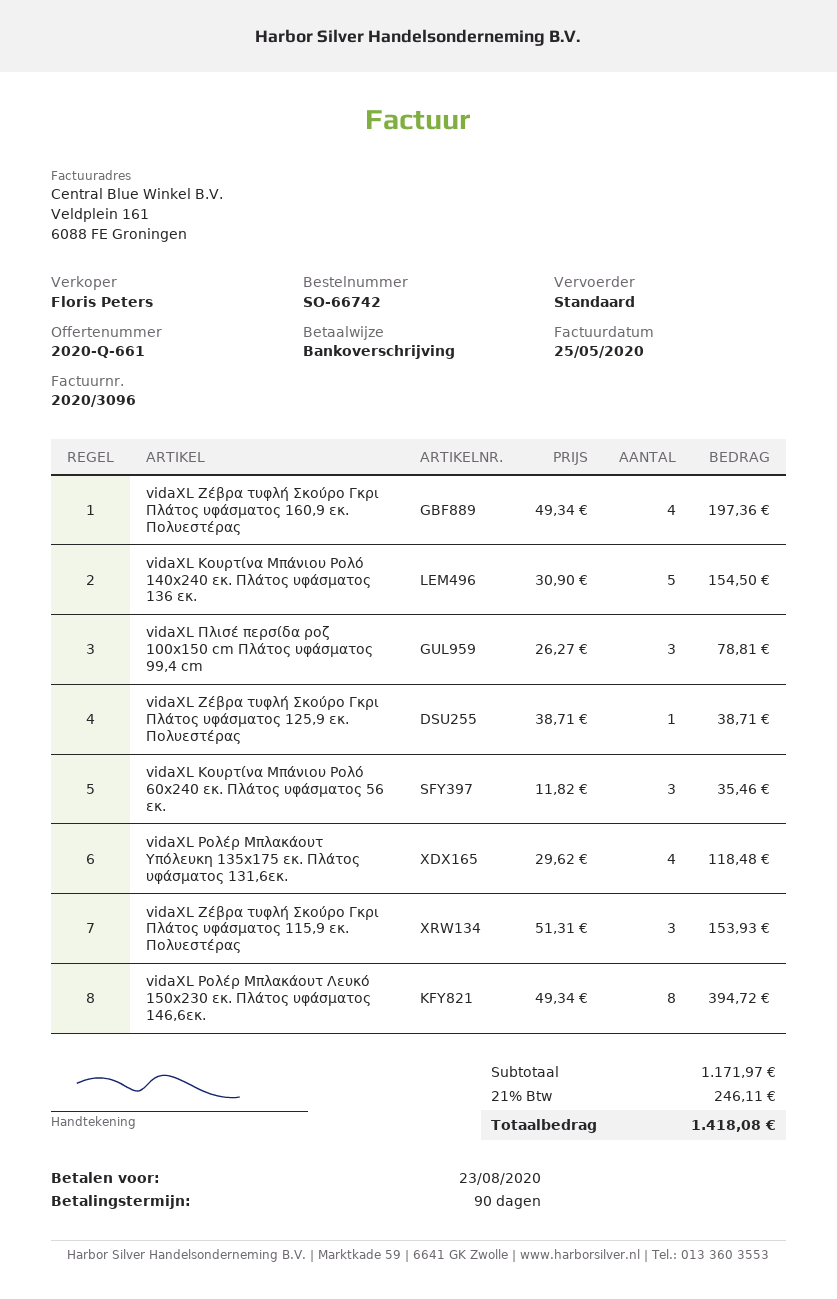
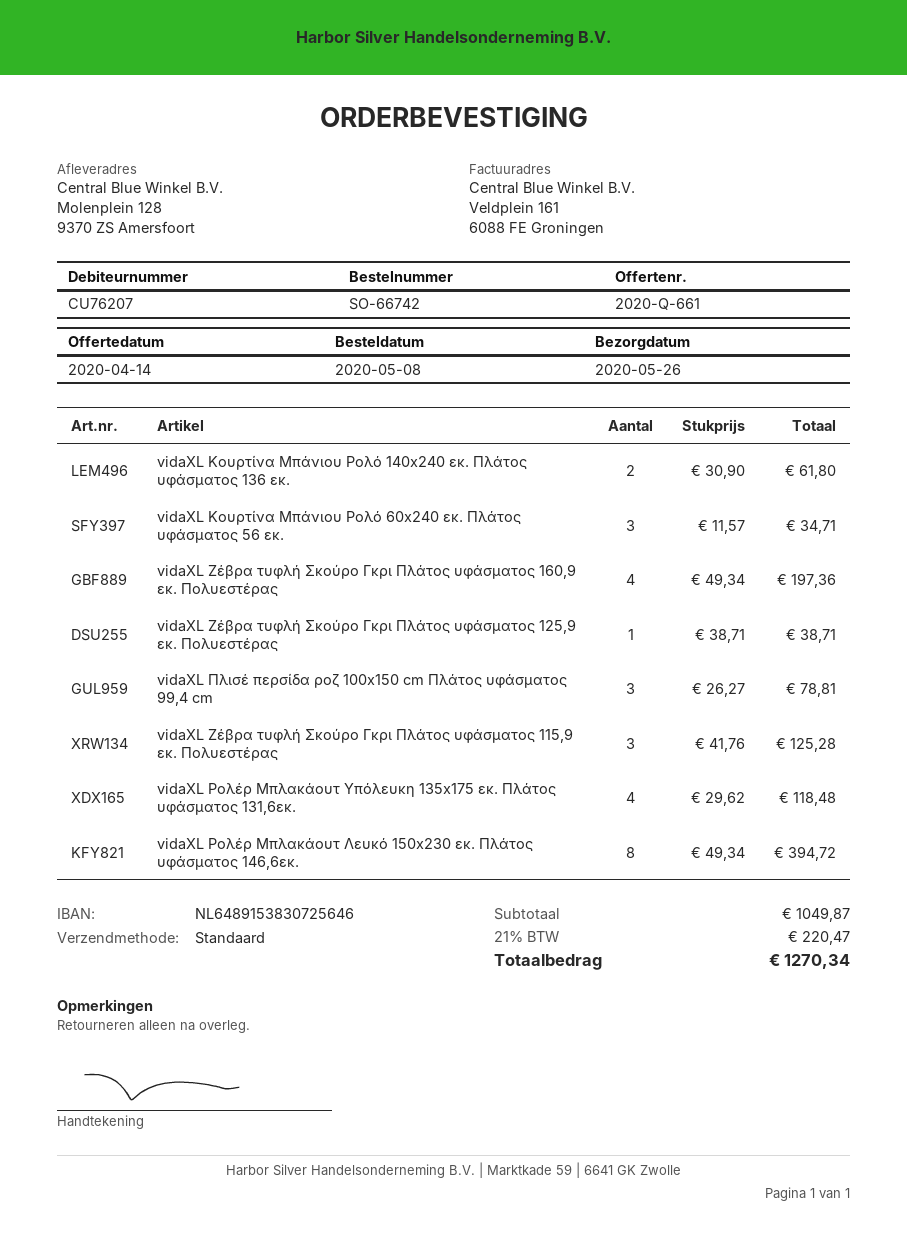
vidaXL Κουρτίνα Μπάνιου Ρολό 140x240 εκ. Πλάτος υφάσματος 136 εκ.: 5 x 30.90 = 154.50 -> 2 x 30.90 = 61.80
vidaXL Κουρτίνα Μπάνιου Ρολό 60x240 εκ. Πλάτος υφάσματος 56 εκ.: 3 x 11.82 = 35.46 -> 3 x 11.57 = 34.71
vidaXL Ζέβρα τυφλή Σκούρο Γκρι Πλάτος υφάσματος 115,9 εκ. Πολυεστέρας: 3 x 51.31 = 153.93 -> 3 x 41.76 = 125.28
subtotal: 1171.97 -> 1049.87
tax: 21% = 246.11 -> 21% = 220.47
total: 1418.08 -> 1270.34

